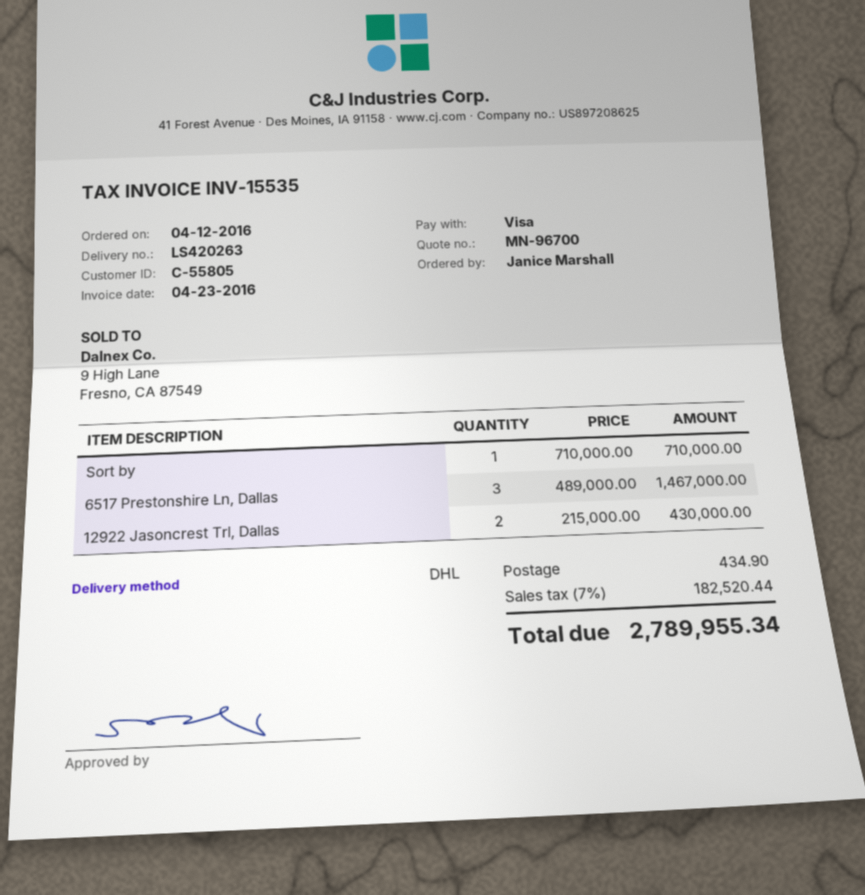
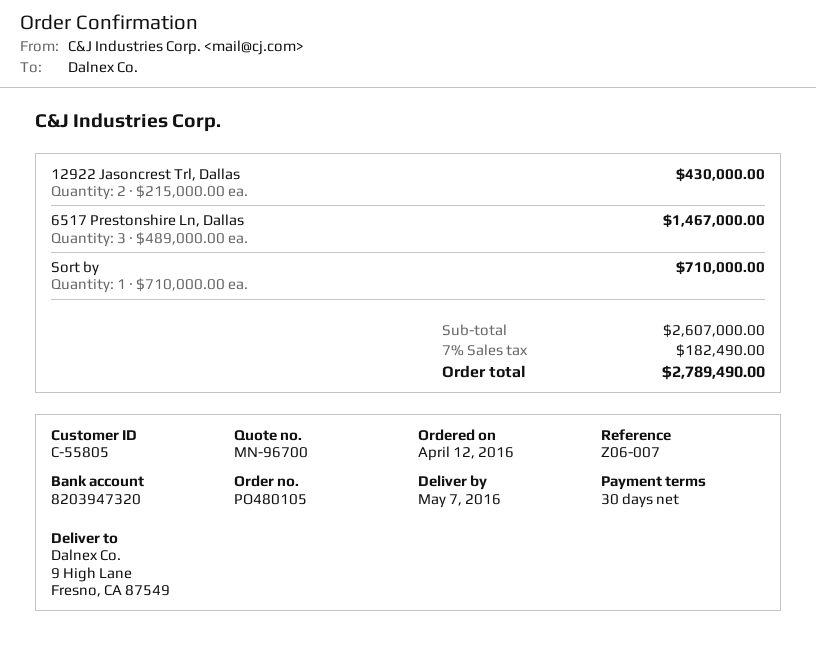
shipping: 434.90 -> none
tax: 7% = 182520.44 -> 7% = 182490.00
total: 2789955.34 -> 2789490.00

